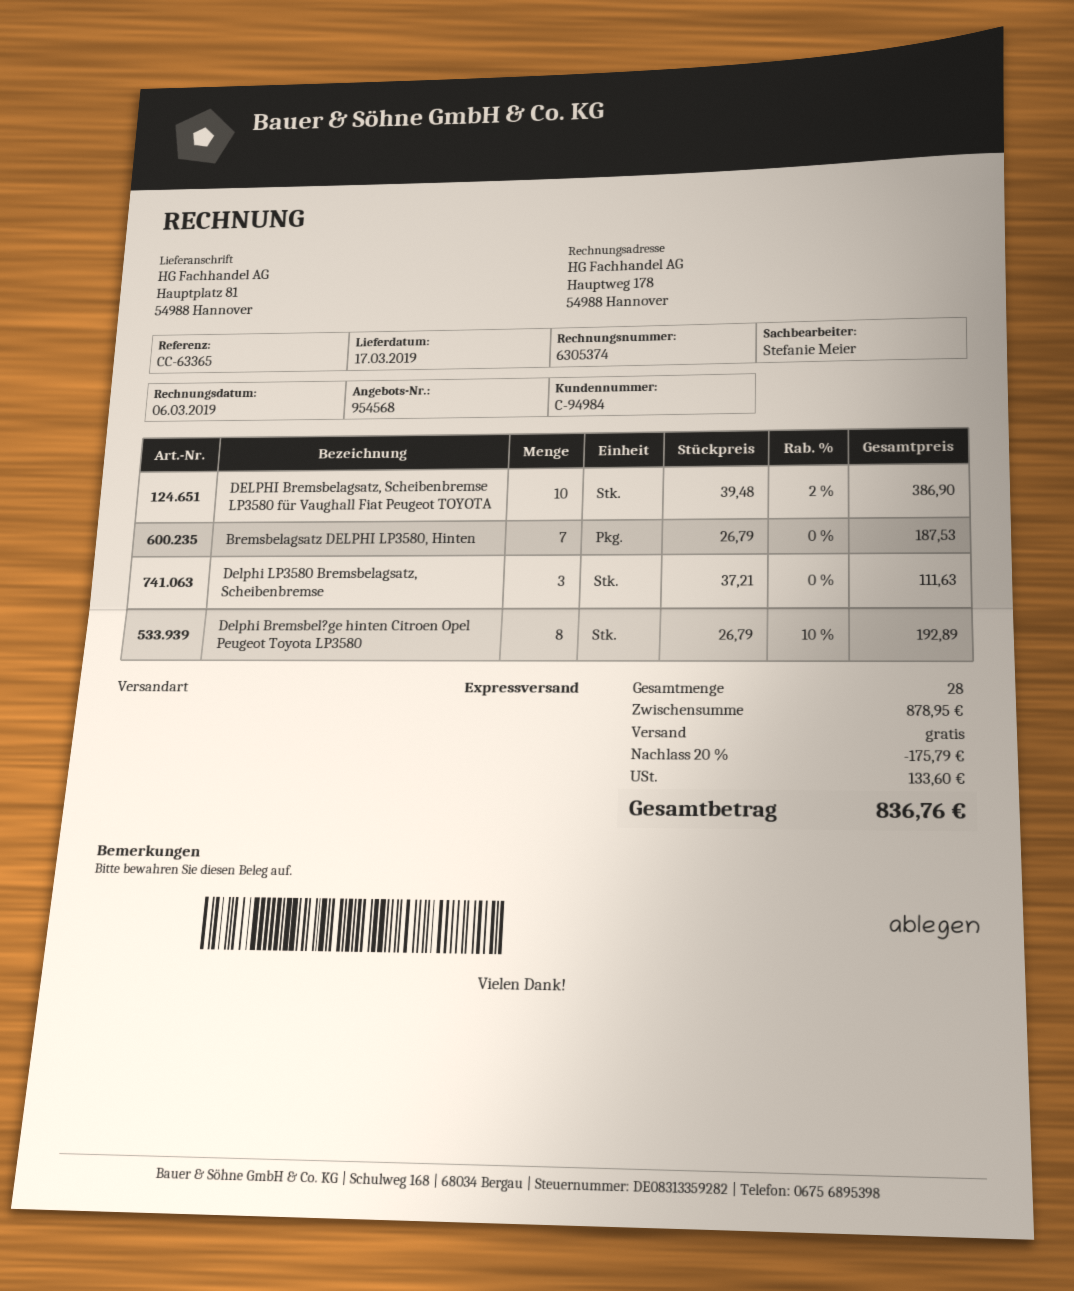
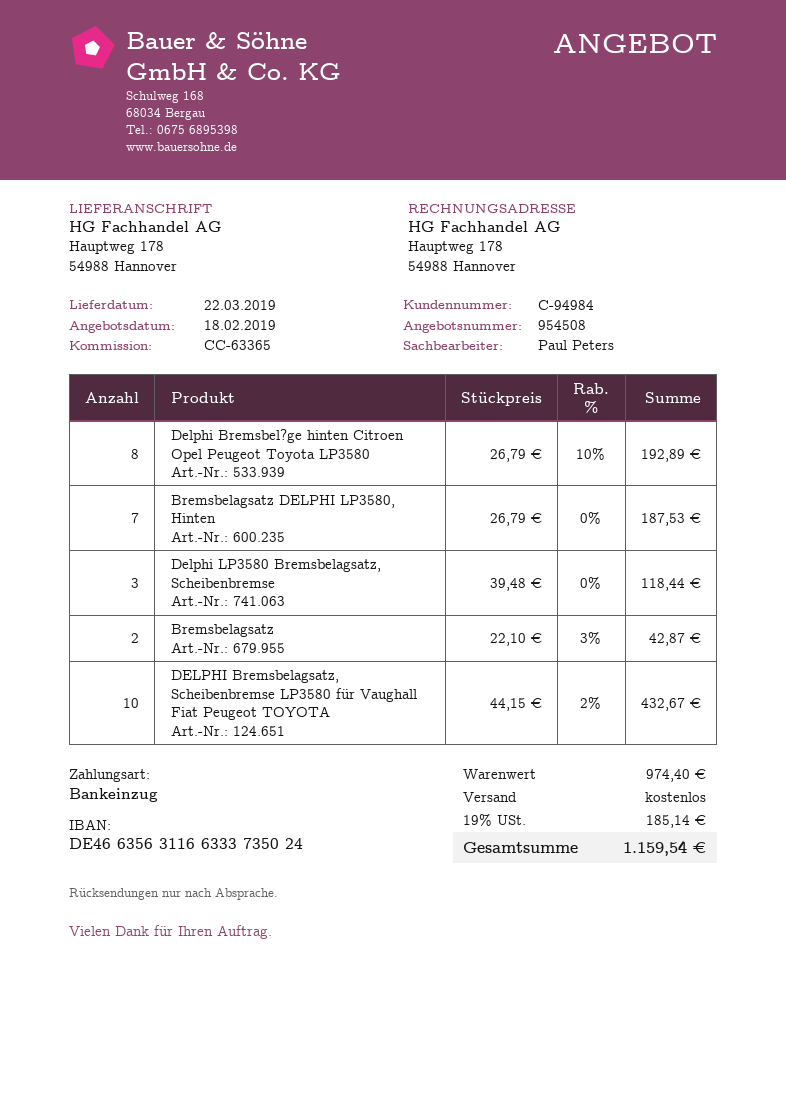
quote number: 954568 -> 954508
delivery date: 2019-03-17 -> 2019-03-22
sales rep: Stefanie Meier -> Paul Peters
ship to: Hauptplatz 81, 54988 Hannover -> Hauptweg 178, 54988 Hannover
DELPHI Bremsbelagsatz, Scheibenbremse LP3580 für Vaughall Fiat Peugeot TOYOTA: 10 x 39.48 - 2% = 386.90 -> 10 x 44.15 - 2% = 432.67
Delphi LP3580 Bremsbelagsatz, Scheibenbremse: 3 x 37.21 = 111.63 -> 3 x 39.48 = 118.44
Bremsbelagsatz: none -> 2 x 22.10 - 3% = 42.87
subtotal: 878.95 -> 974.40
discount: 20% = 175.79 -> none
tax: 133.60 -> 185.14
total: 836.76 -> 1159.54

